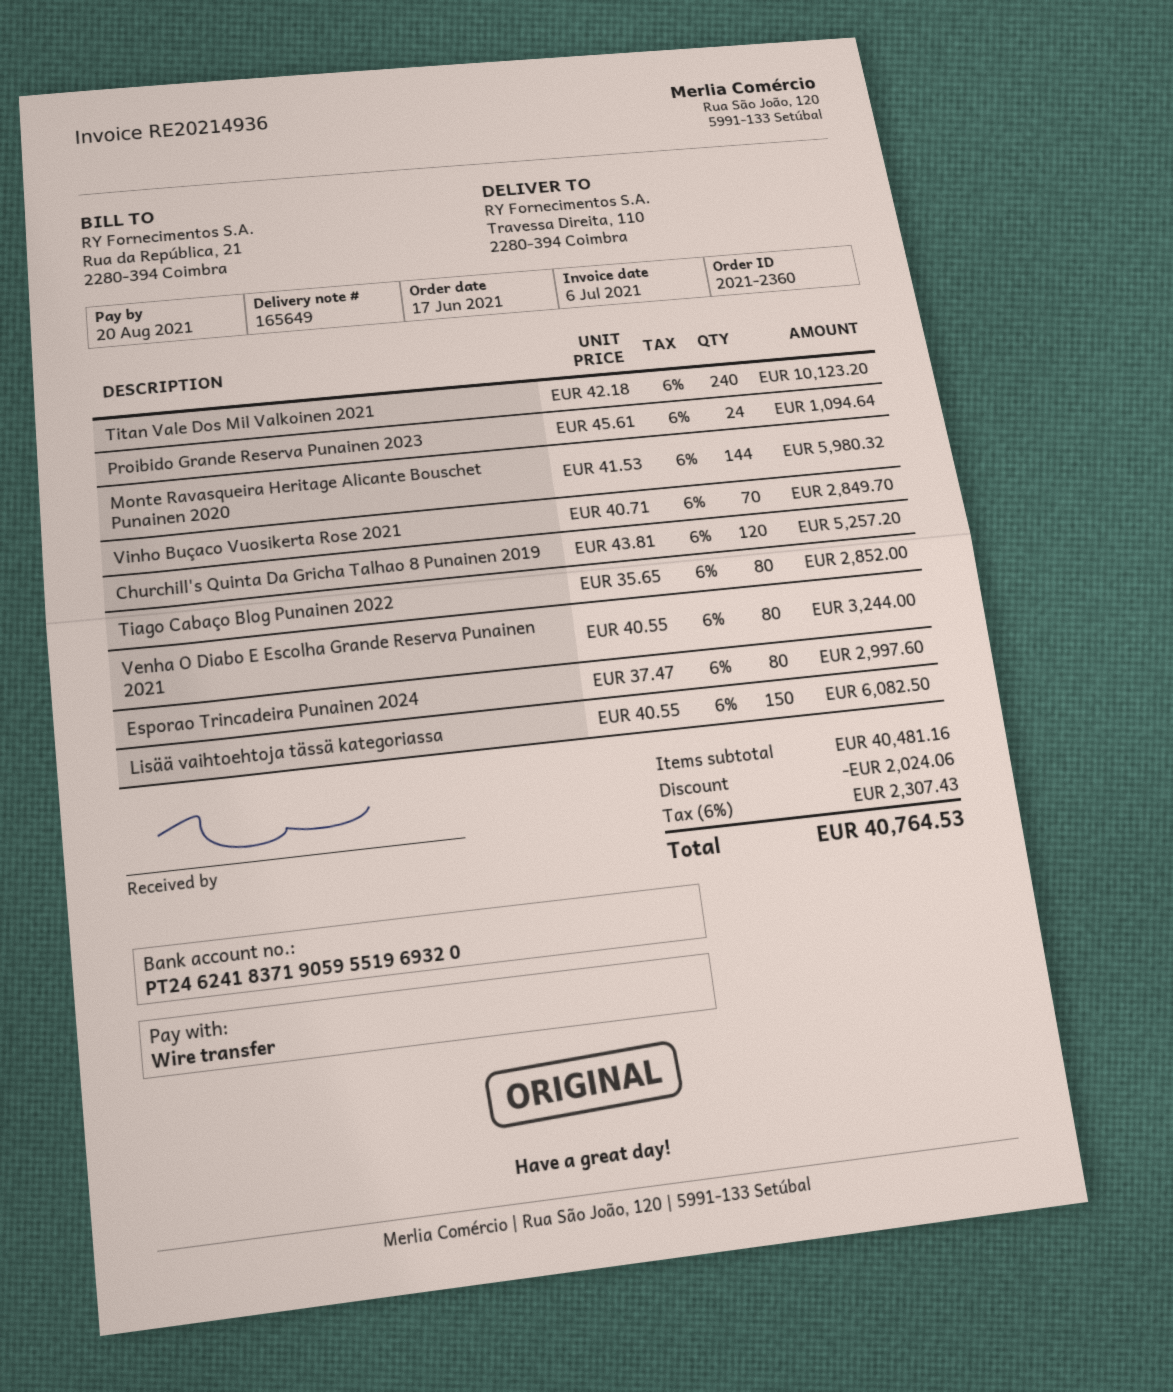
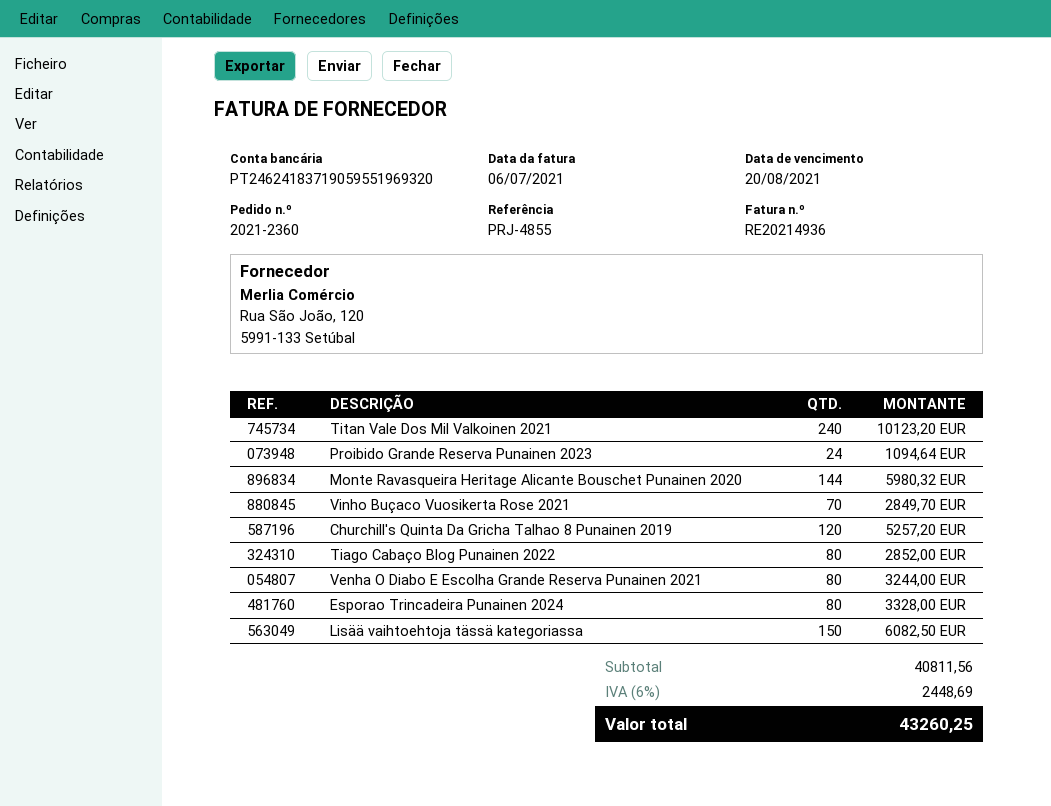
Esporao Trincadeira Punainen 2024: 80 for 2997.60 -> 80 for 3328.00
subtotal: 40481.16 -> 40811.56
discount: 2024.06 -> none
tax: 6% = 2307.43 -> 6% = 2448.69
total: 40764.53 -> 43260.25

